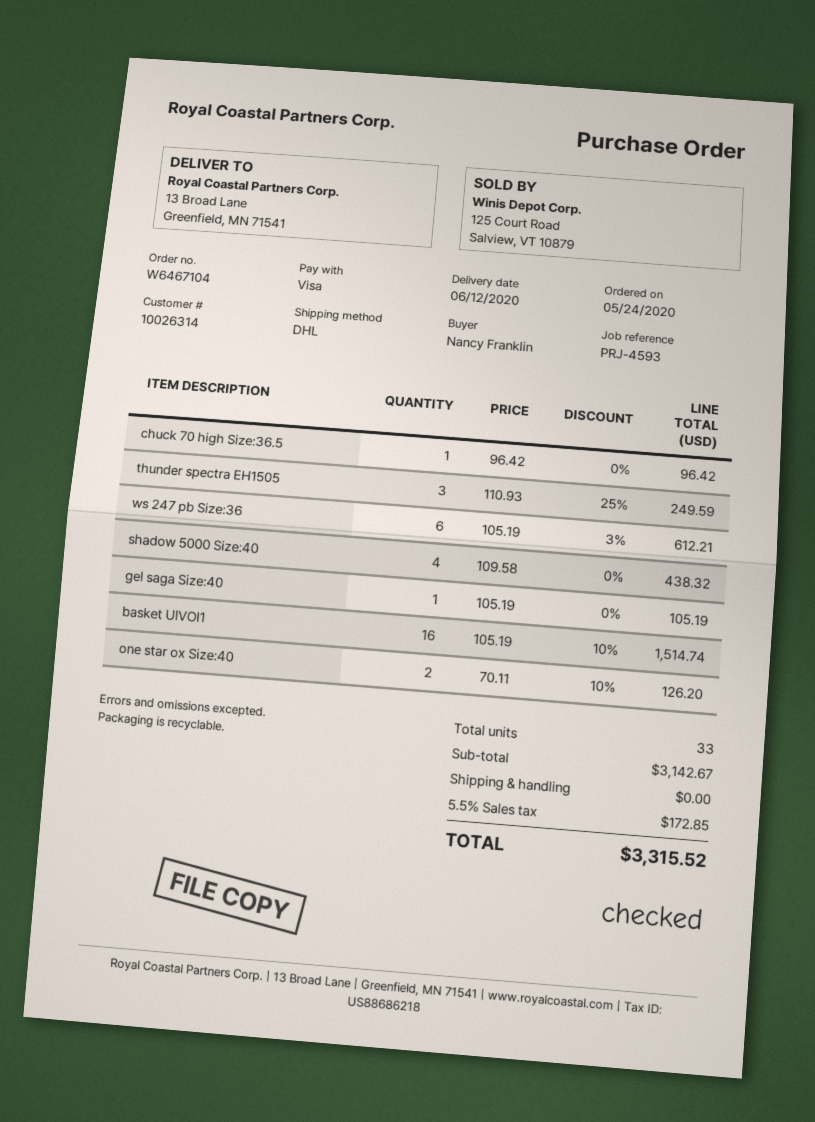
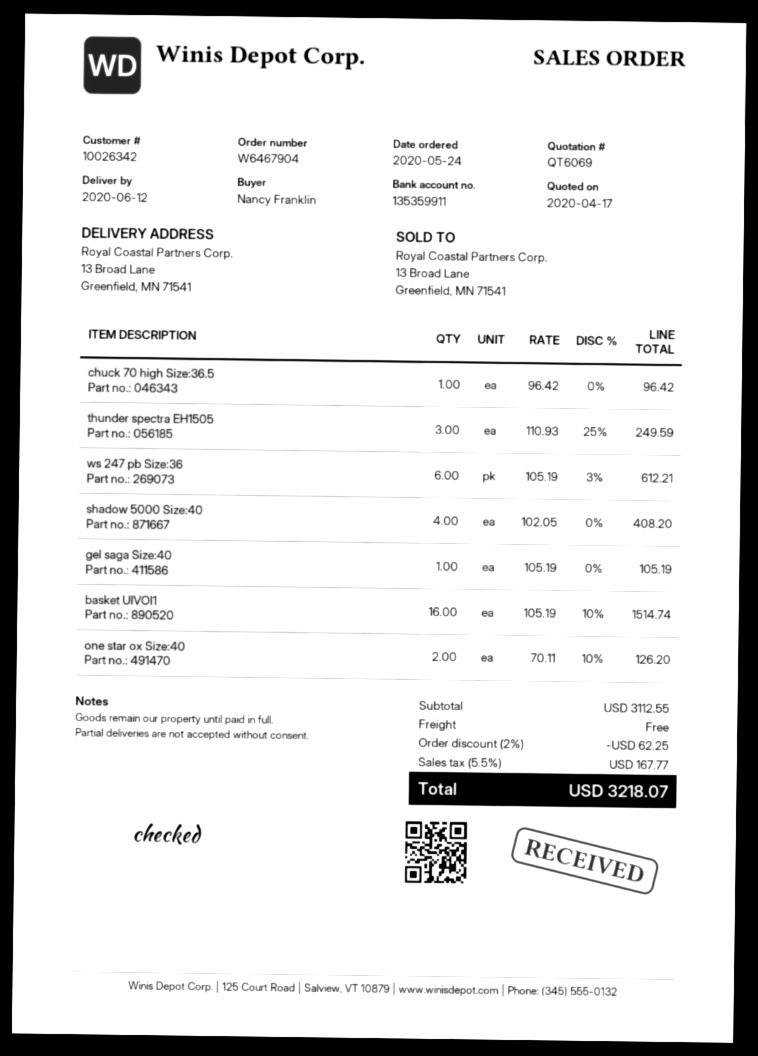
order number: W6467104 -> W6467904
customer number: 10026314 -> 10026342
shadow 5000 Size:40: 4 x 109.58 = 438.32 -> 4 x 102.05 = 408.20
subtotal: 3142.67 -> 3112.55
discount: none -> 2% = 62.25
tax: 5.5% = 172.85 -> 5.5% = 167.77
total: 3315.52 -> 3218.07

